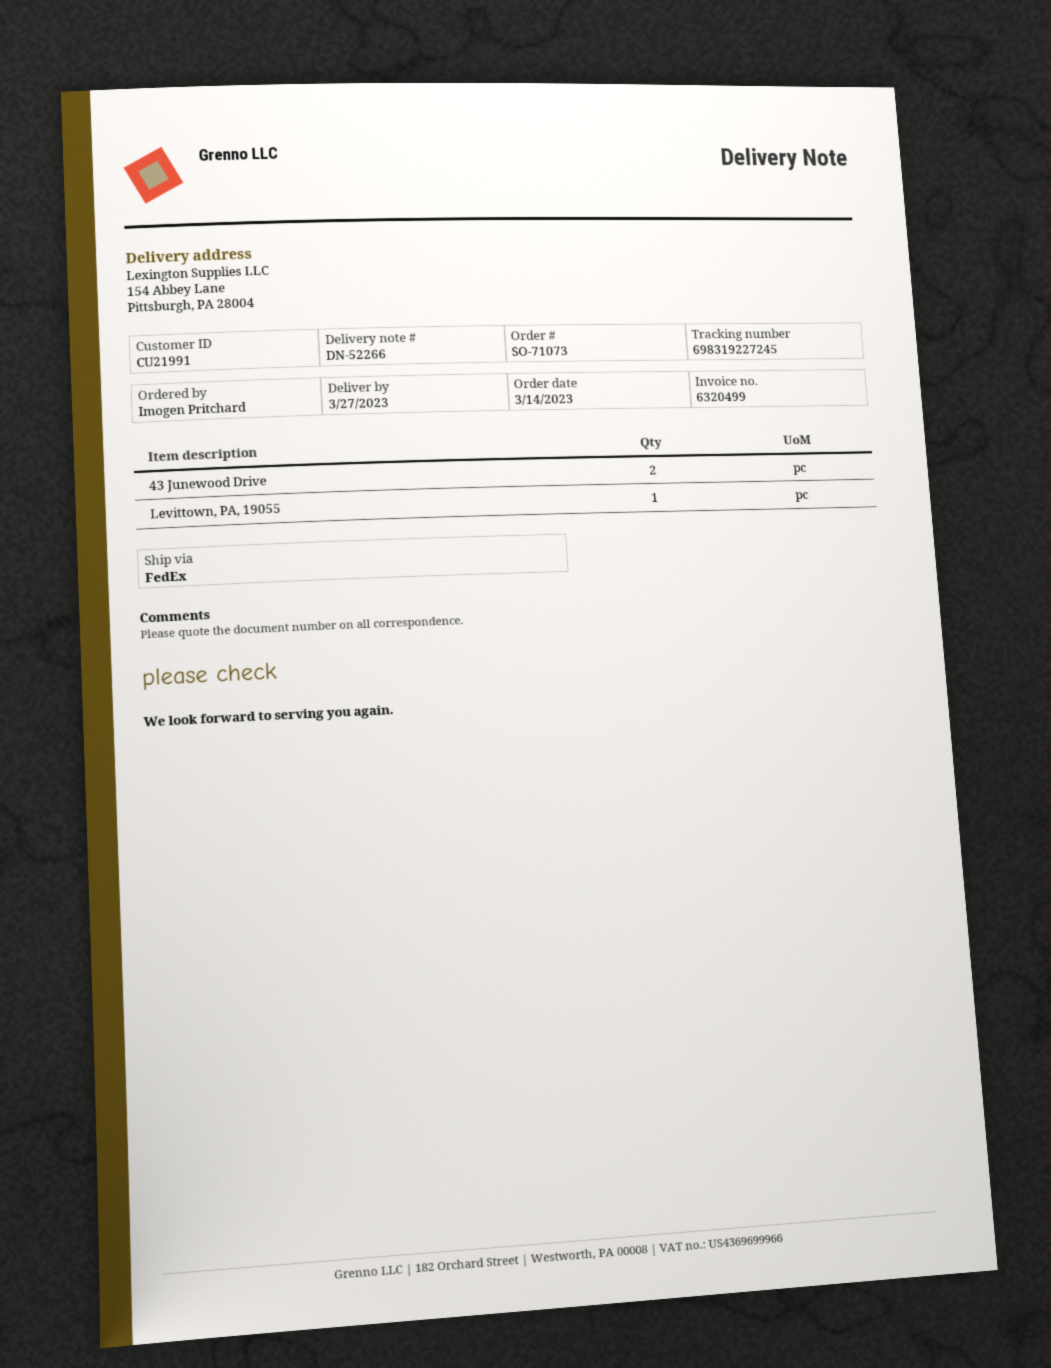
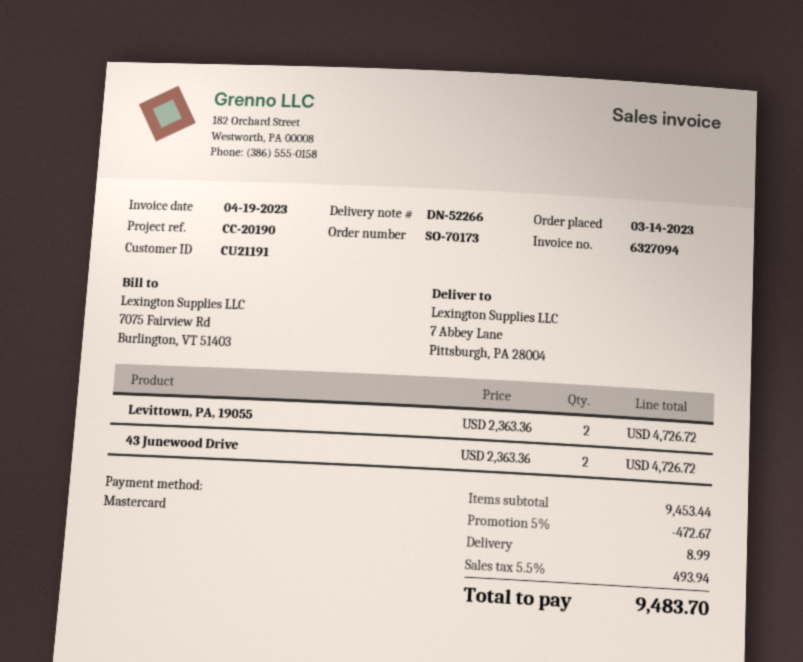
order number: SO-71073 -> SO-70173
invoice number: 6320499 -> 6327094
customer number: CU21991 -> CU21191
ship to: 154 Abbey Lane, Pittsburgh, PA 28004 -> 7 Abbey Lane, Pittsburgh, PA 28004
Levittown, PA, 19055: 1 -> 2

